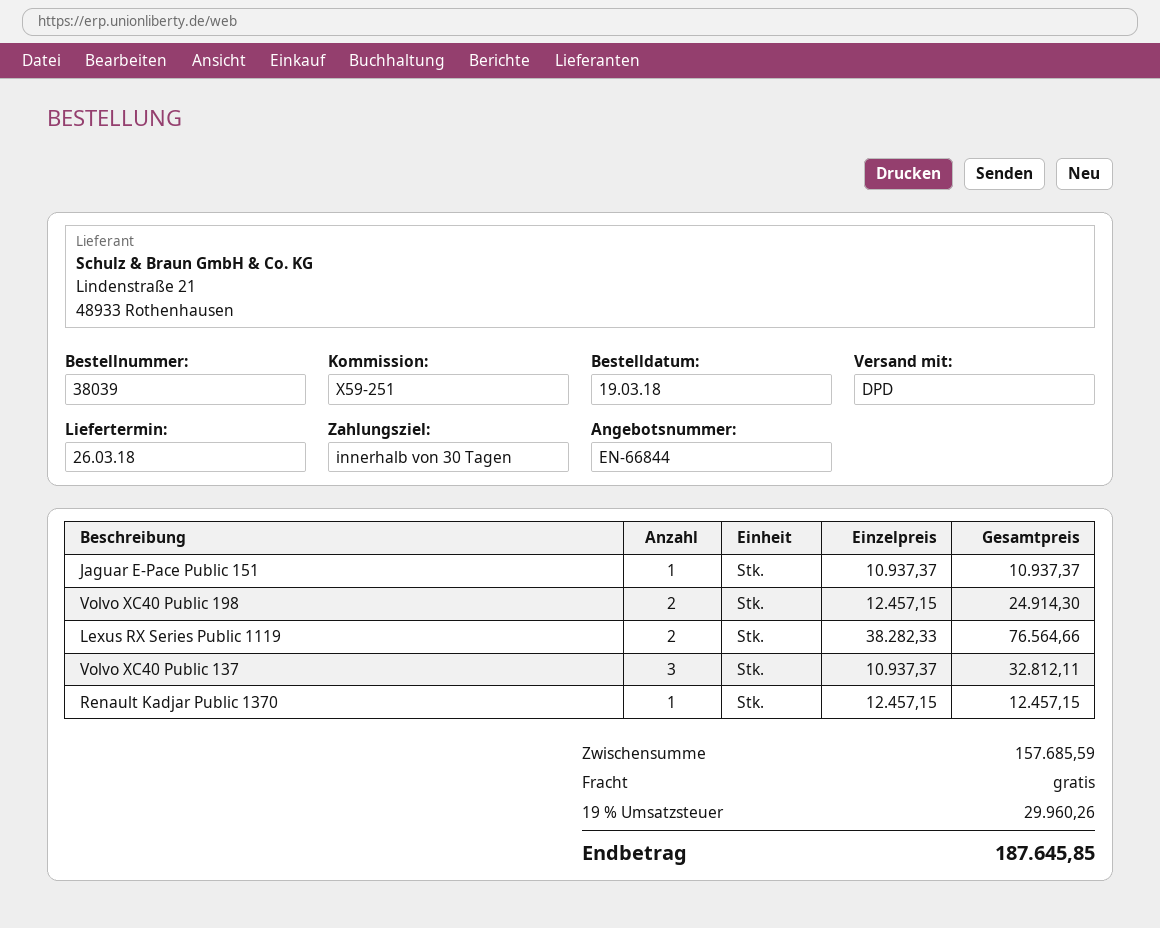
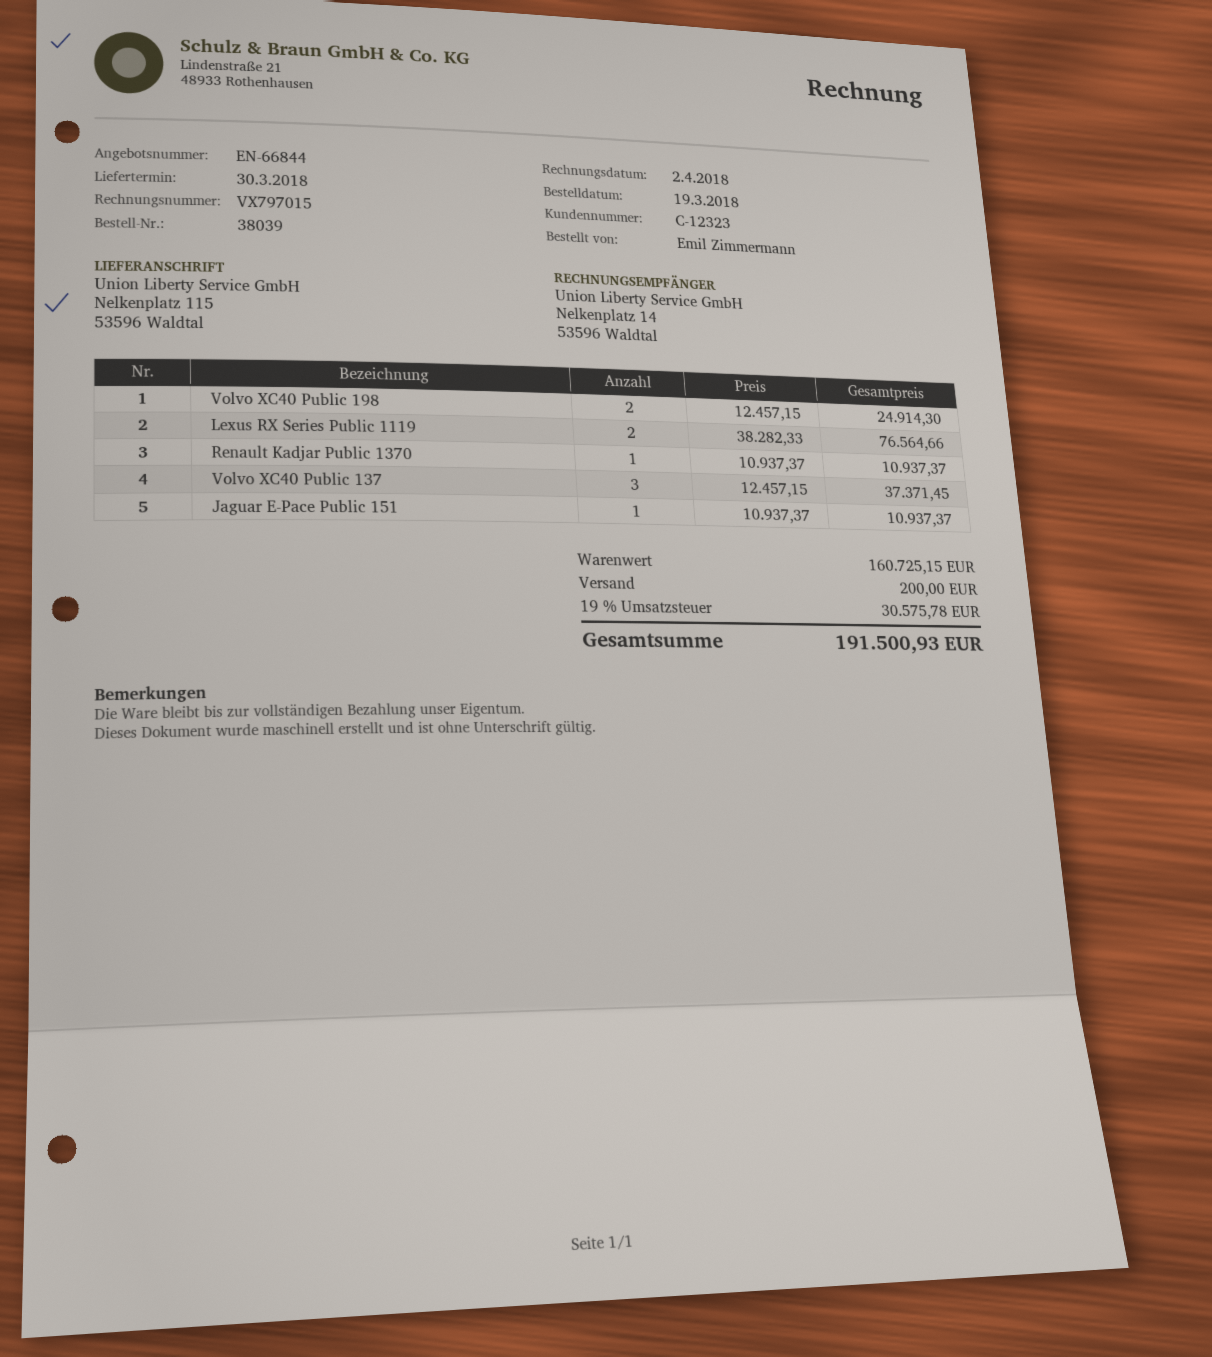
delivery date: 2018-03-26 -> 2018-03-30
Volvo XC40 Public 137: 3 x 10937.37 = 32812.11 -> 3 x 12457.15 = 37371.45
Renault Kadjar Public 1370: 1 x 12457.15 = 12457.15 -> 1 x 10937.37 = 10937.37
subtotal: 157685.59 -> 160725.15
shipping: 0.00 -> 200.00
tax: 19% = 29960.26 -> 19% = 30575.78
total: 187645.85 -> 191500.93

